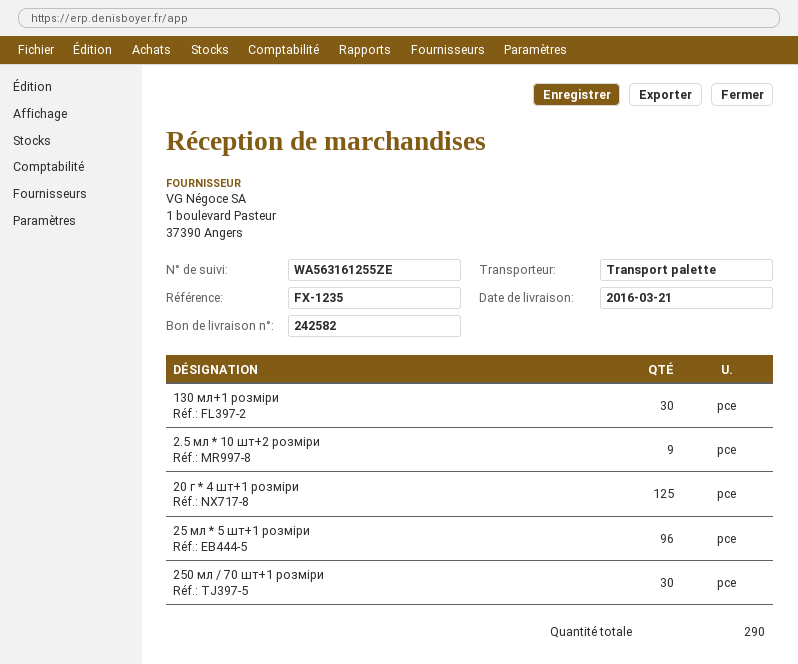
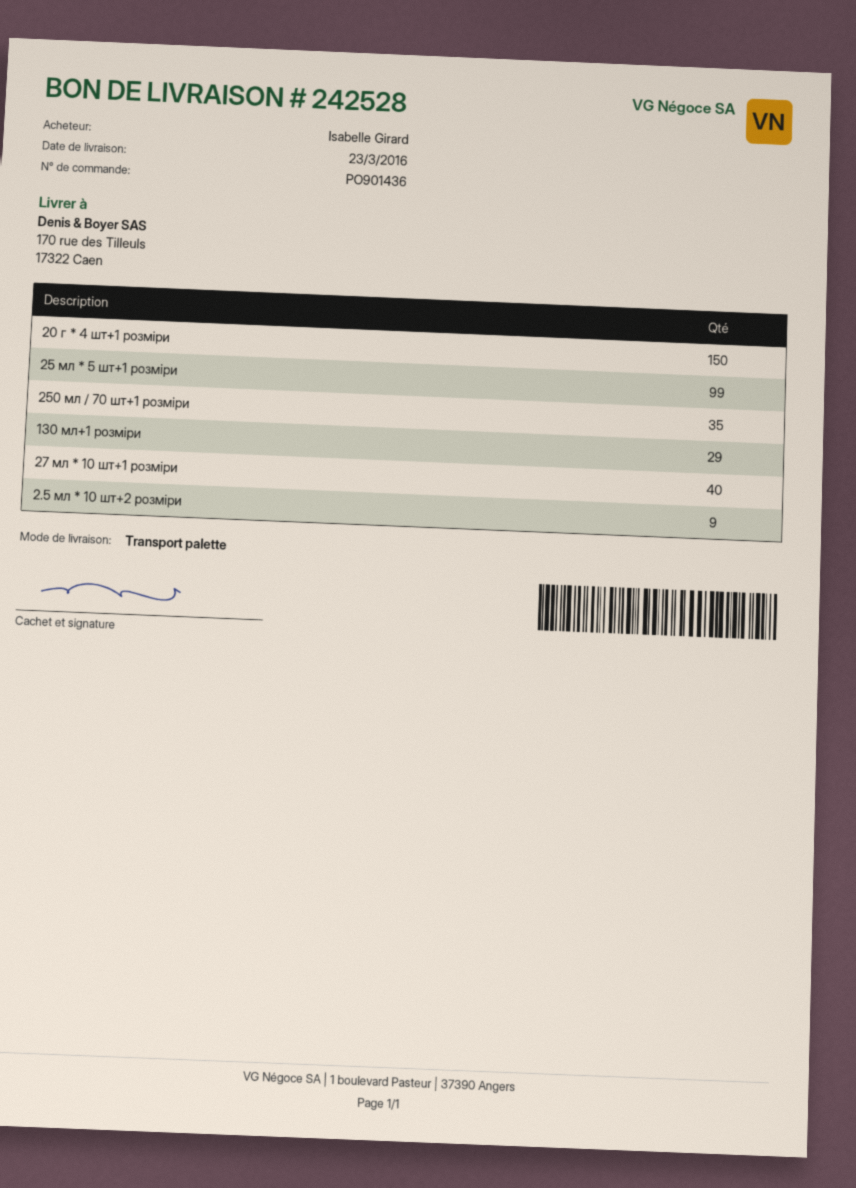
delivery note number: 242582 -> 242528
delivery date: 2016-03-21 -> 2016-03-23
130 мл+1 розміри: 30 -> 29
20 г * 4 шт+1 розміри: 125 -> 150
25 мл * 5 шт+1 розміри: 96 -> 99
250 мл / 70 шт+1 розміри: 30 -> 35
27 мл * 10 шт+1 розміри: none -> 40

